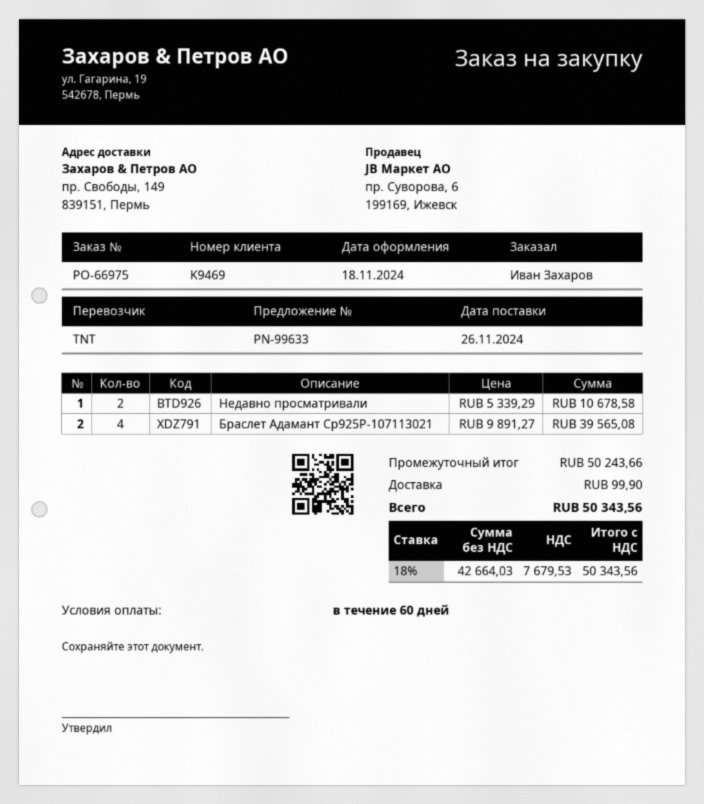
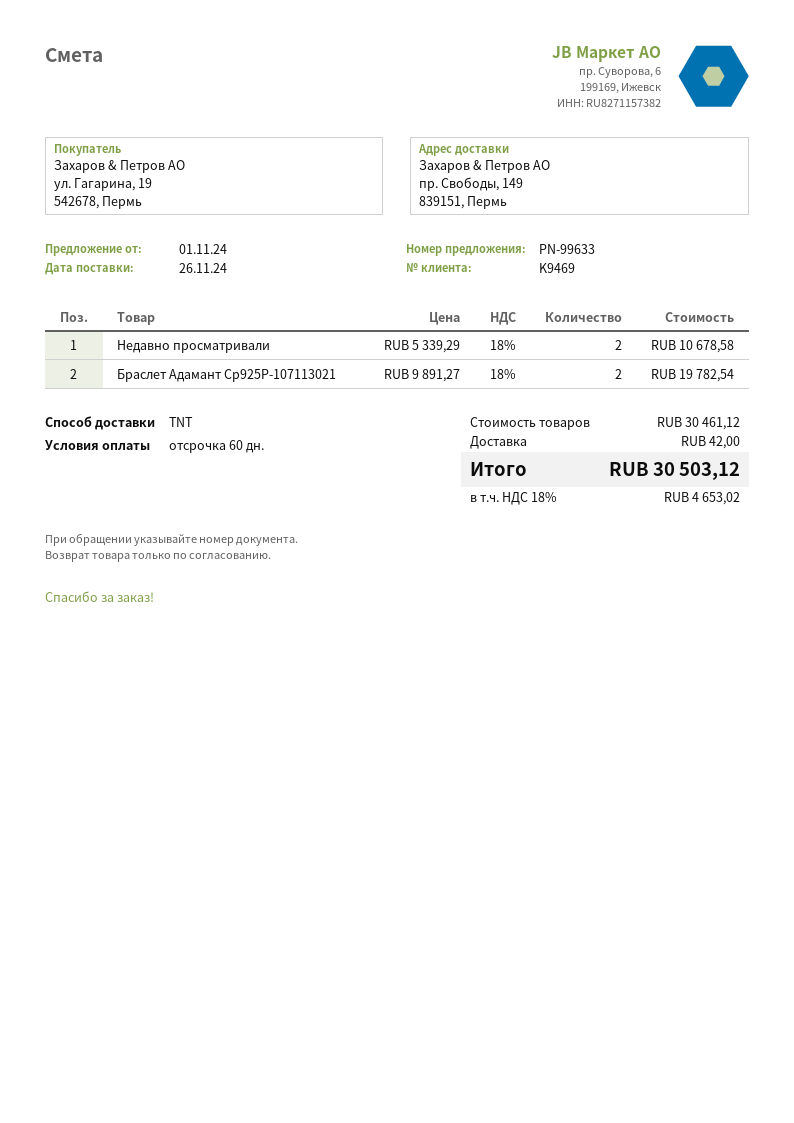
Браслет Адамант Ср925Р-107113021: 4 x 9891.27 = 39565.08 -> 2 x 9891.27 = 19782.54
subtotal: 50243.66 -> 30461.12
shipping: 99.90 -> 42.00
tax: 18% = 7679.53 -> 18% = 4653.02
total: 50343.56 -> 30503.12

